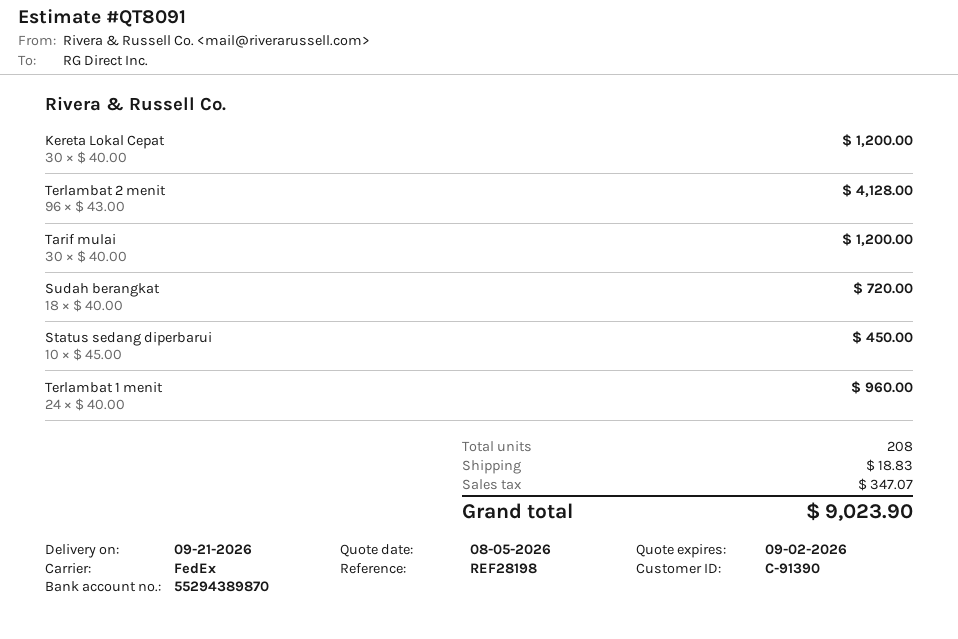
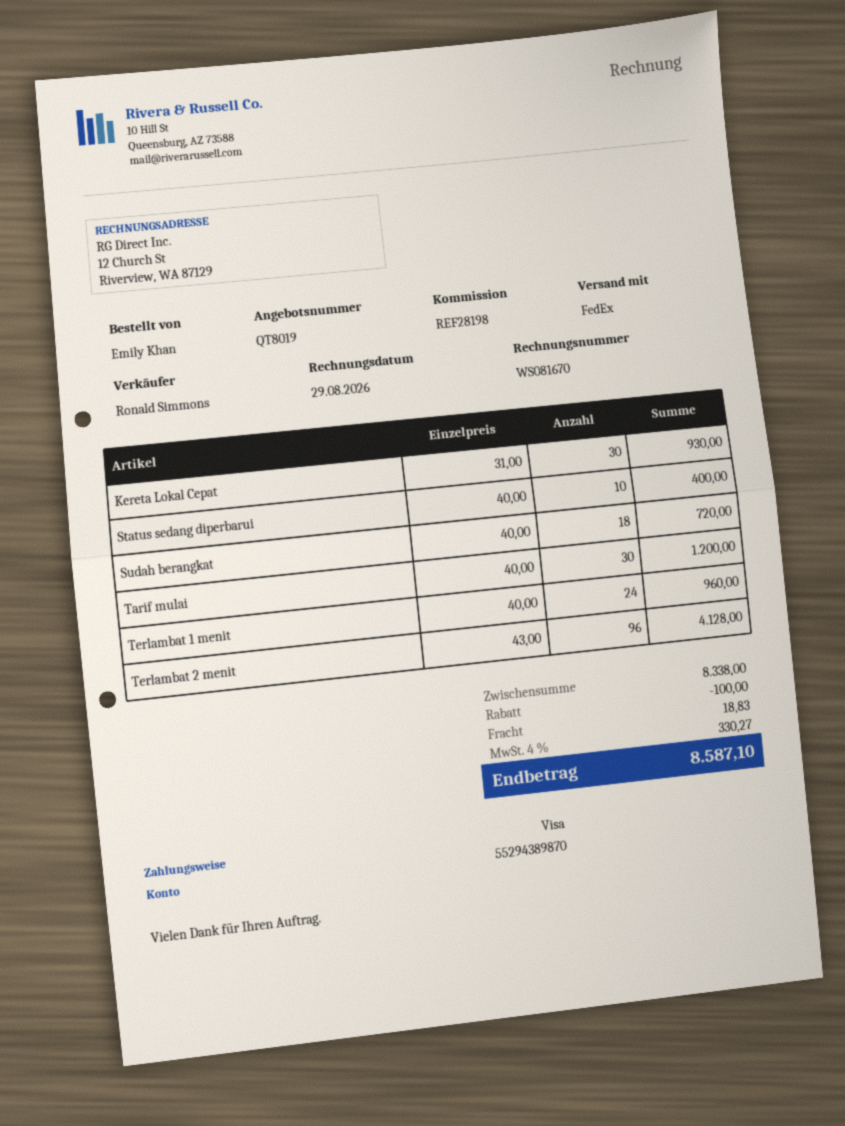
quote number: QT8091 -> QT8019
Kereta Lokal Cepat: 30 x 40.00 = 1200.00 -> 30 x 31.00 = 930.00
Status sedang diperbarui: 10 x 45.00 = 450.00 -> 10 x 40.00 = 400.00
discount: none -> 100.00
tax: 347.07 -> 330.27
total: 9023.90 -> 8587.10

